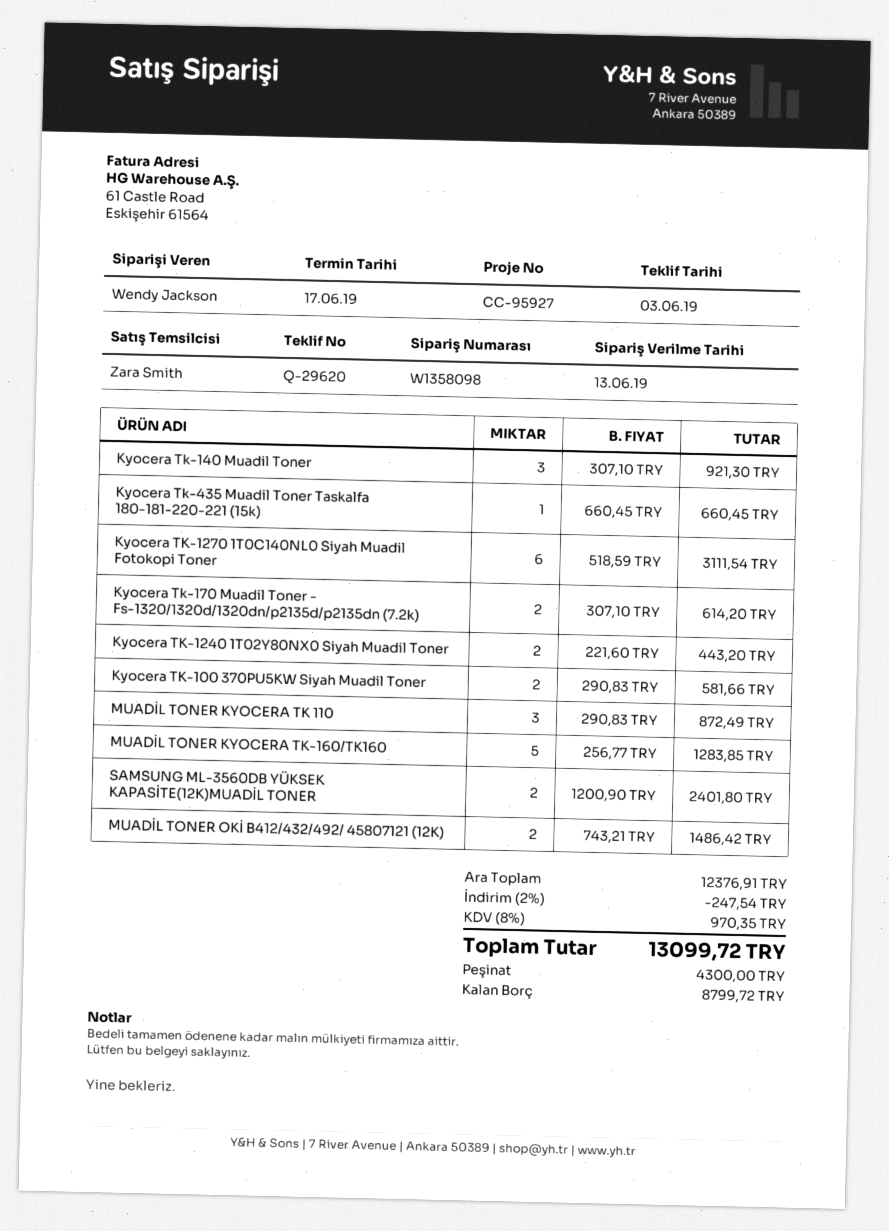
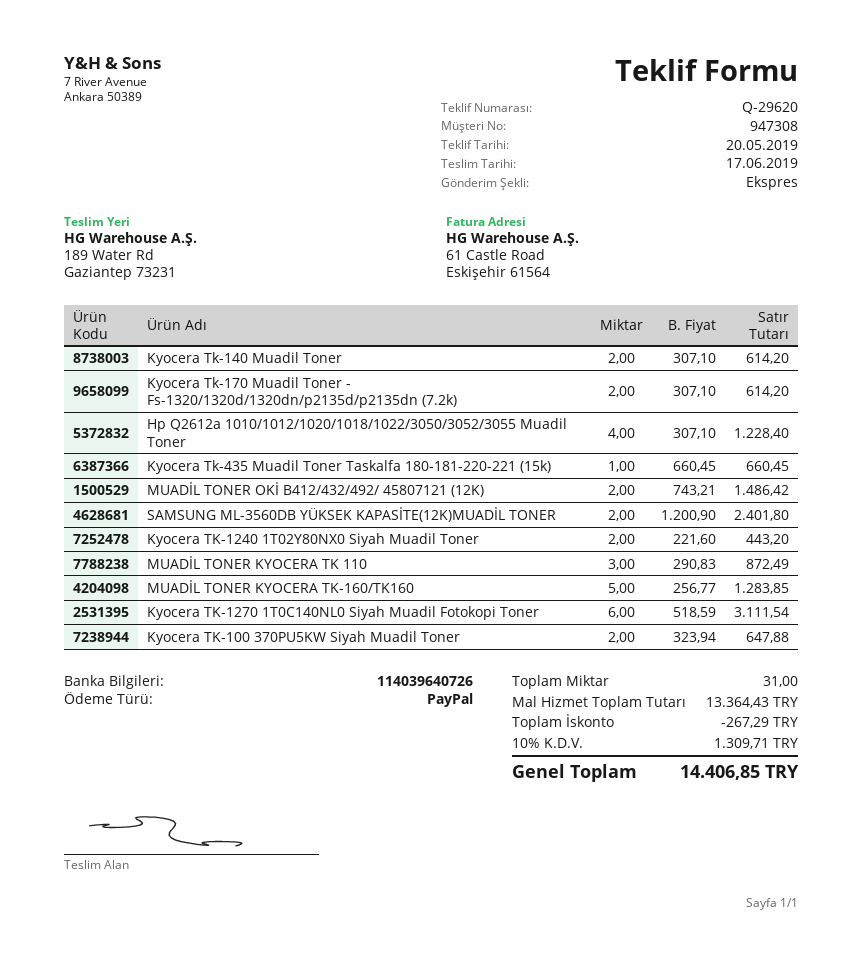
quote date: 2019-06-03 -> 2019-05-20
Kyocera Tk-140 Muadil Toner: 3 x 307.10 = 921.30 -> 2 x 307.10 = 614.20
Kyocera TK-100 370PU5KW Siyah Muadil Toner: 2 x 290.83 = 581.66 -> 2 x 323.94 = 647.88
Hp Q2612a 1010/1012/1020/1018/1022/3050/3052/3055 Muadil Toner: none -> 4 x 307.10 = 1228.40
subtotal: 12376.91 -> 13364.43
discount: 247.54 -> 267.29
tax: 8% = 970.35 -> 10% = 1309.71
total: 13099.72 -> 14406.85

